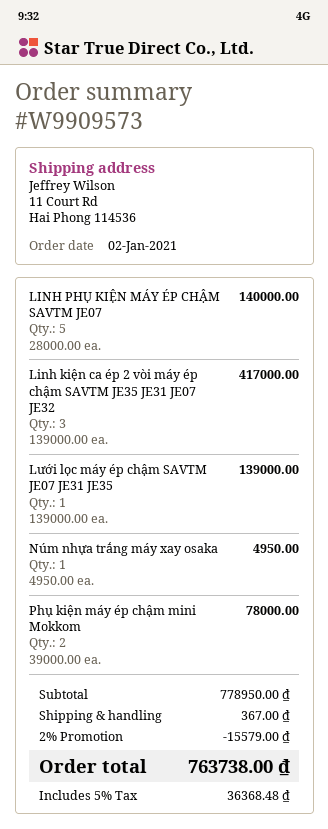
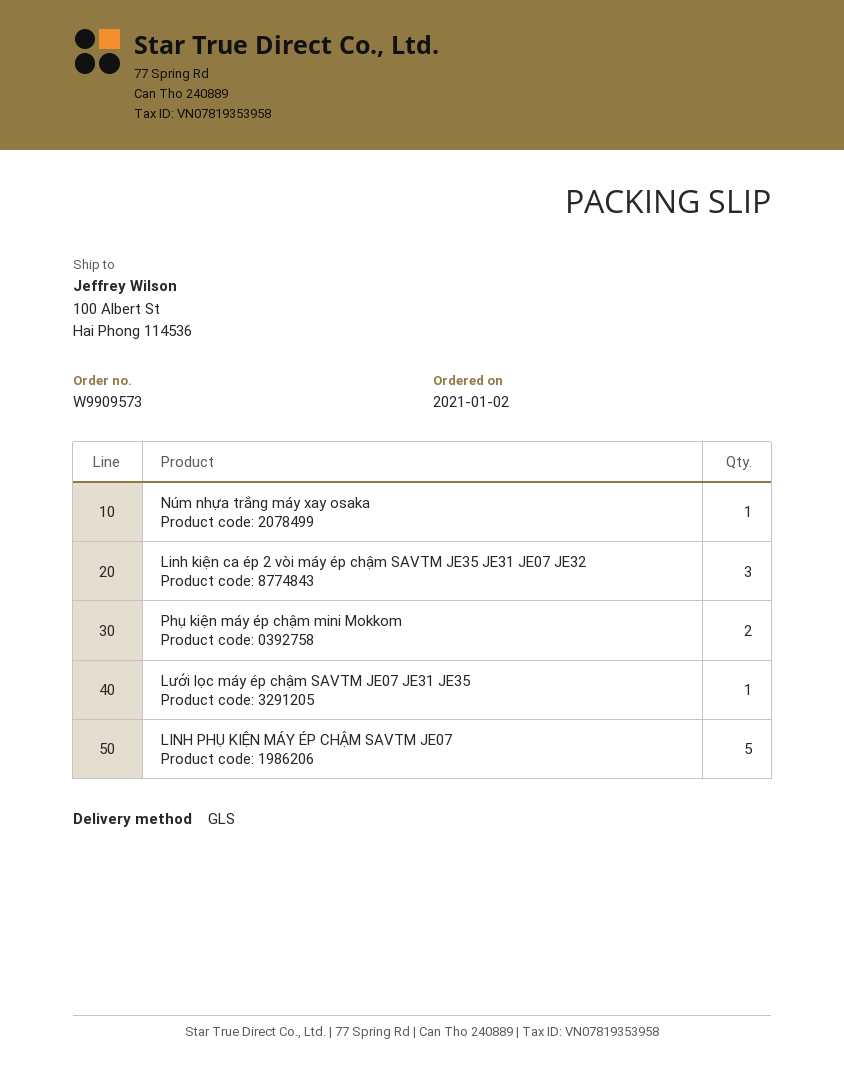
ship to: 11 Court Rd, Hai Phong 114536 -> 100 Albert St, Hai Phong 114536

